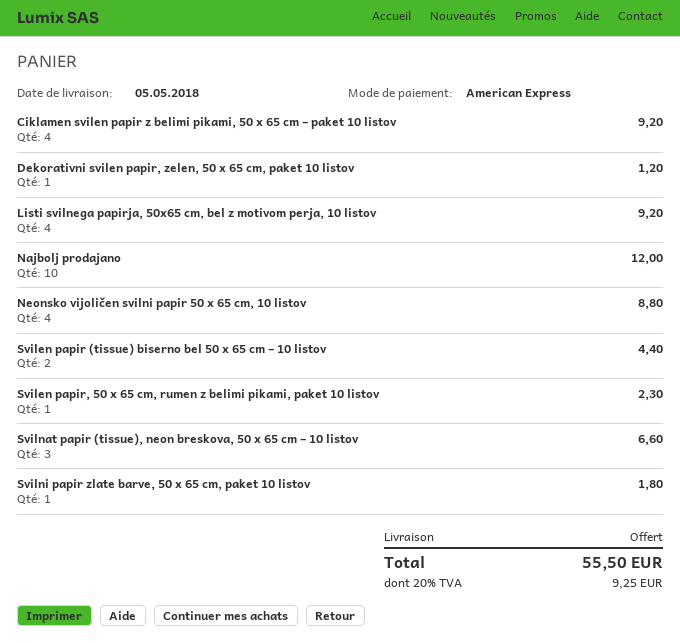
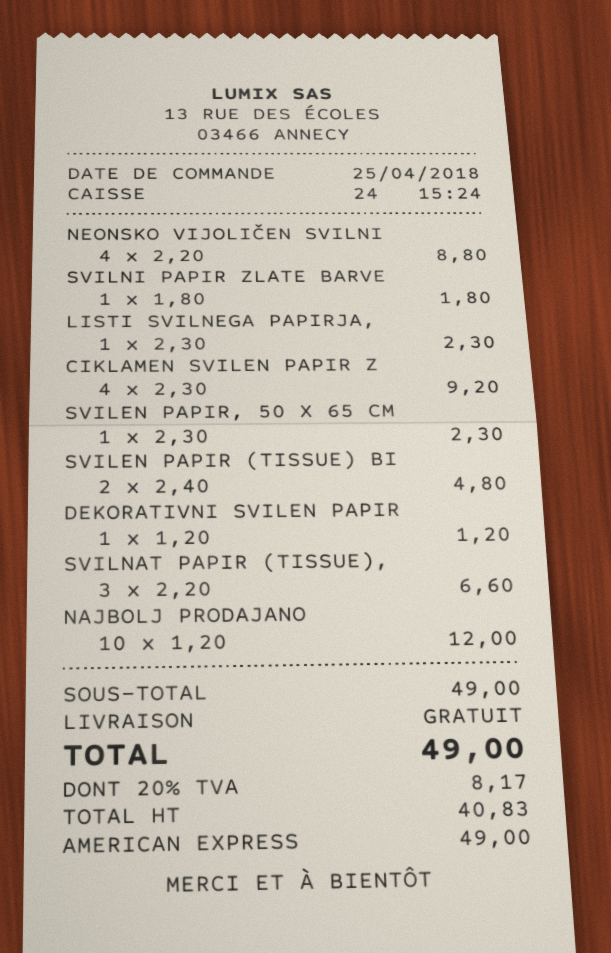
Listi svilnega papirja, 50x65 cm, bel z motivom perja, 10 listov: 4 for 9.20 -> 1 for 2.30
Svilen papir (tissue) biserno bel 50 x 65 cm – 10 listov: 2 for 4.40 -> 2 for 4.80
tax: 20% = 9.25 -> 20% = 8.17
total: 55.50 -> 49.00

